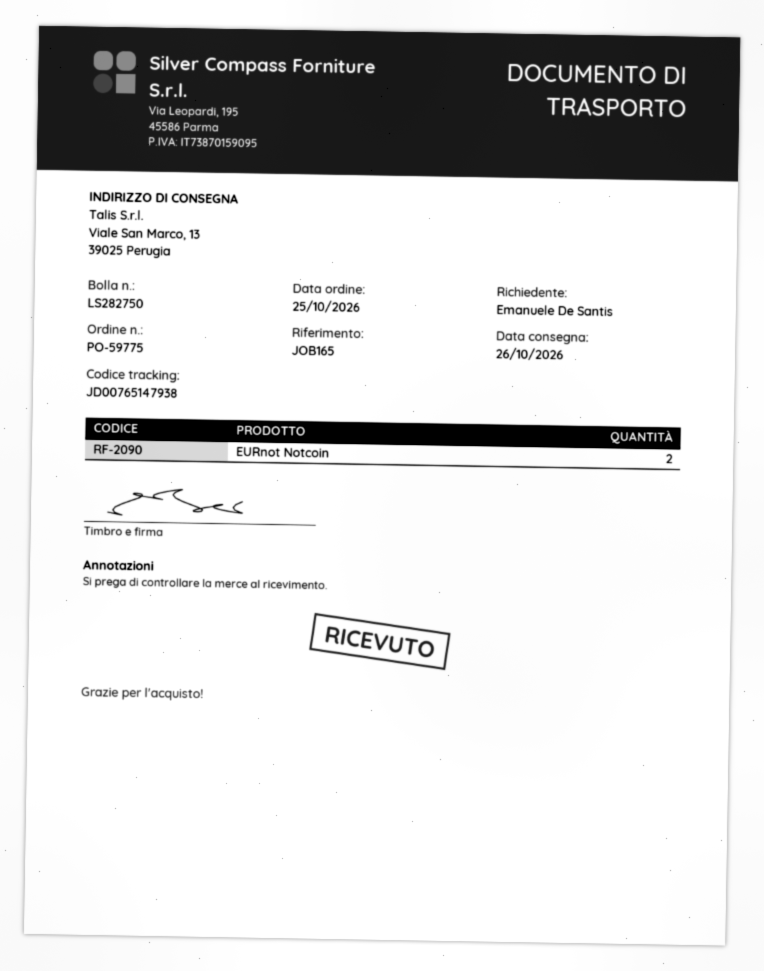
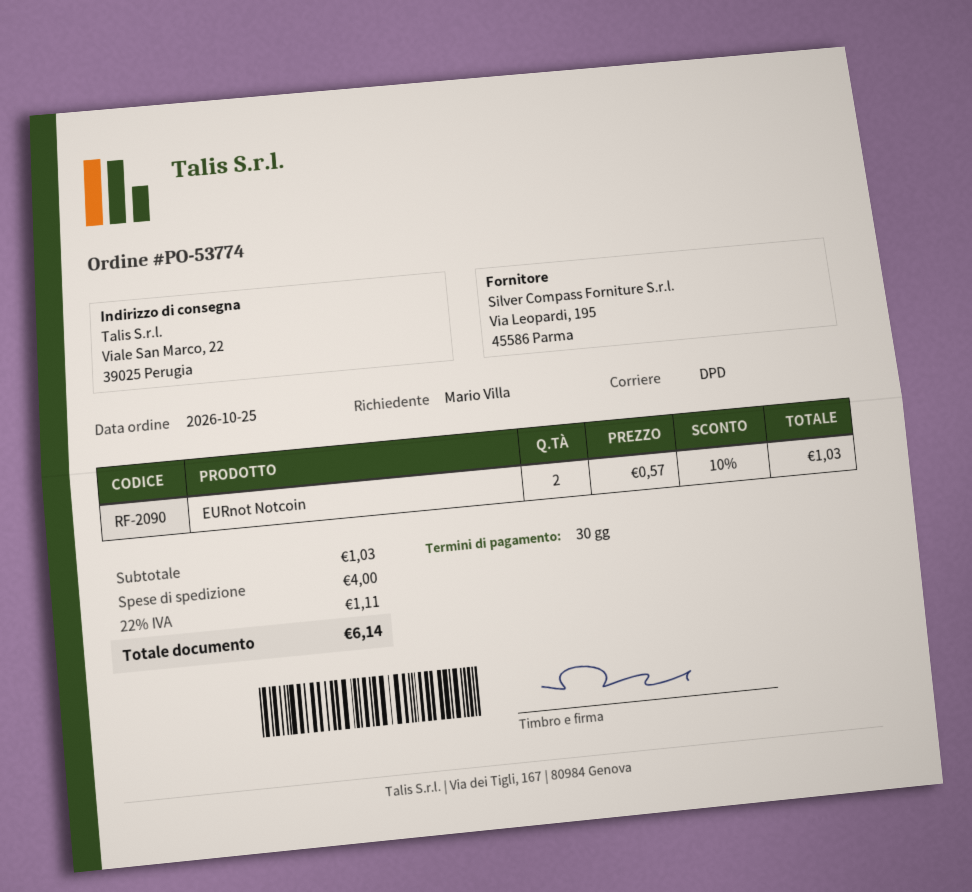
order number: PO-59775 -> PO-53774
ordered by: Emanuele De Santis -> Mario Villa
ship to: Viale San Marco, 13, 39025 Perugia -> Viale San Marco, 22, 39025 Perugia

